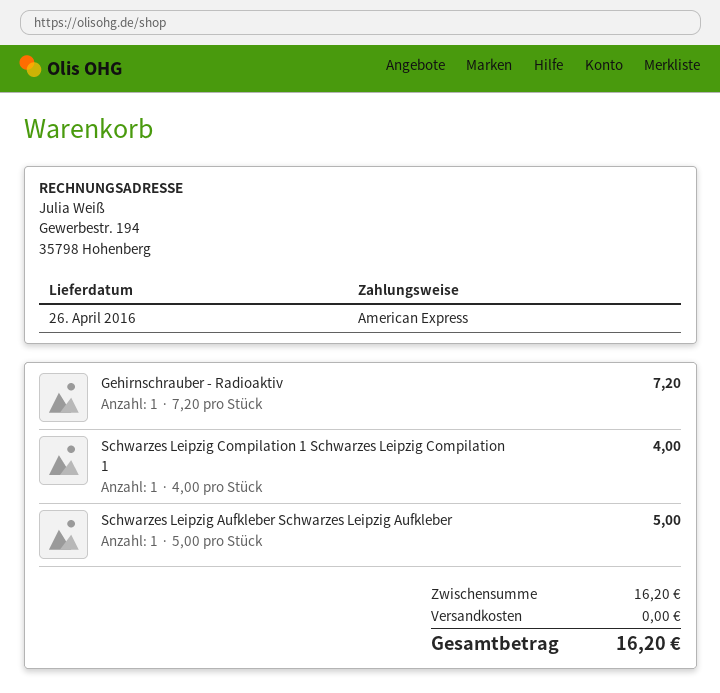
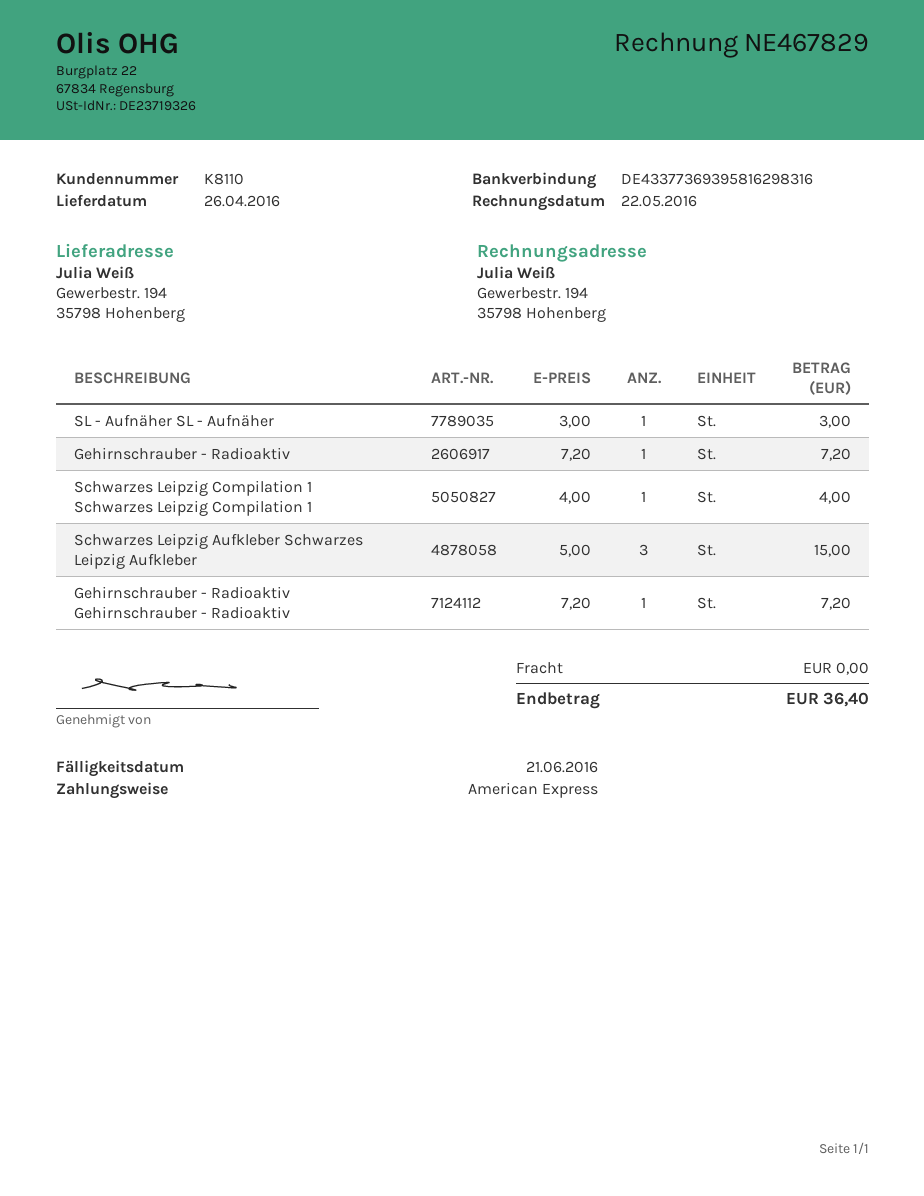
Schwarzes Leipzig Aufkleber Schwarzes Leipzig Aufkleber: 1 x 5.00 = 5.00 -> 3 x 5.00 = 15.00
SL - Aufnäher SL - Aufnäher: none -> 1 x 3.00 = 3.00
Gehirnschrauber - Radioaktiv Gehirnschrauber - Radioaktiv: none -> 1 x 7.20 = 7.20
total: 16.20 -> 36.40

